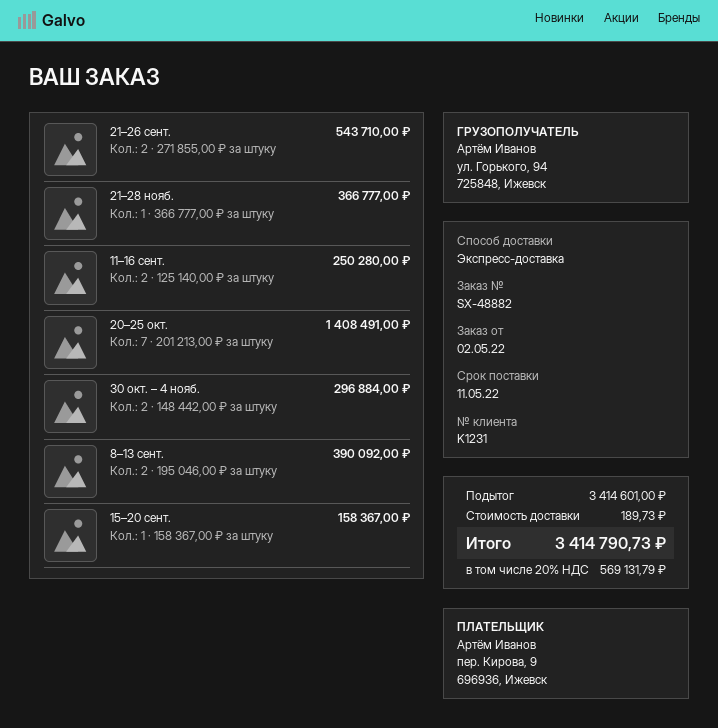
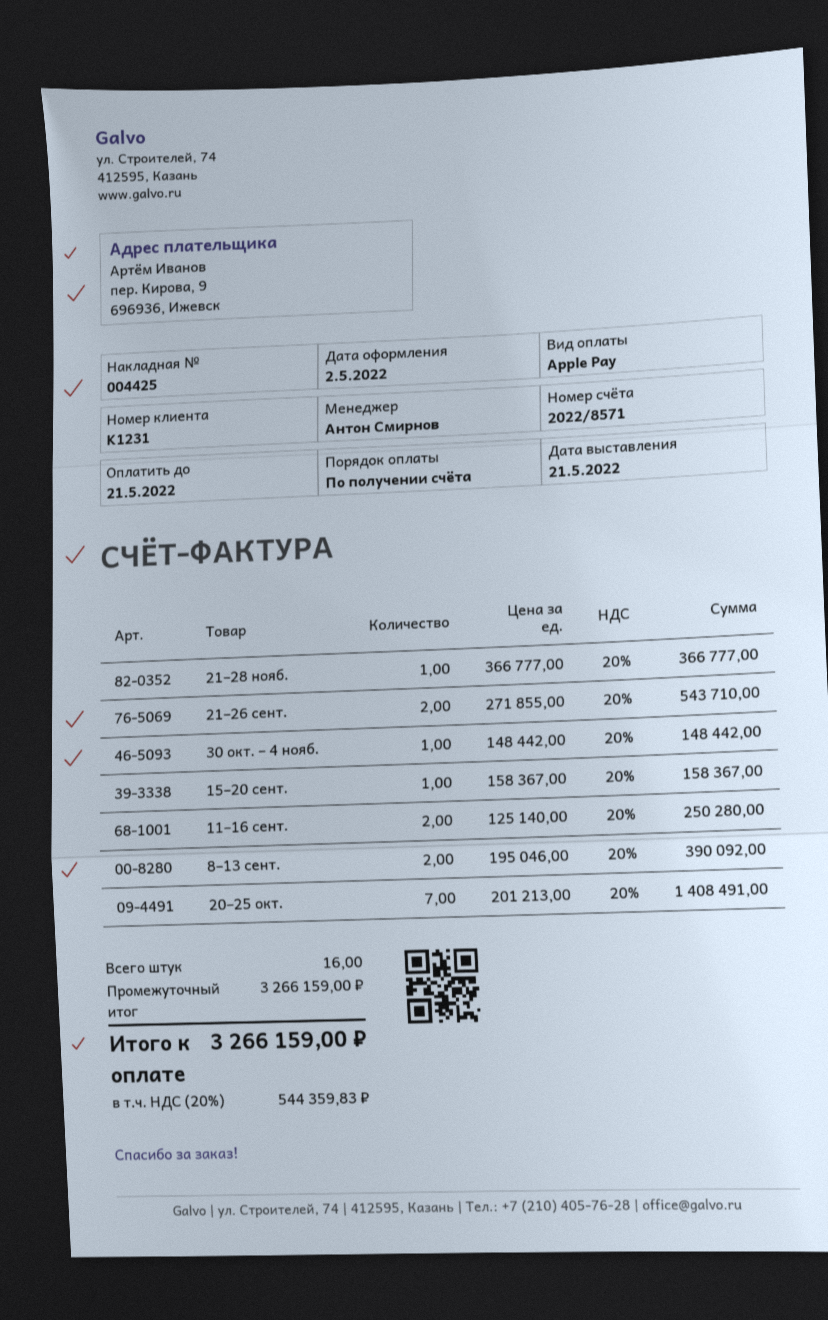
30 окт. – 4 нояб.: 2 x 148442.00 = 296884.00 -> 1 x 148442.00 = 148442.00
subtotal: 3414601.00 -> 3266159.00
shipping: 189.73 -> none
tax: 20% = 569131.79 -> 20% = 544359.83
total: 3414790.73 -> 3266159.00

